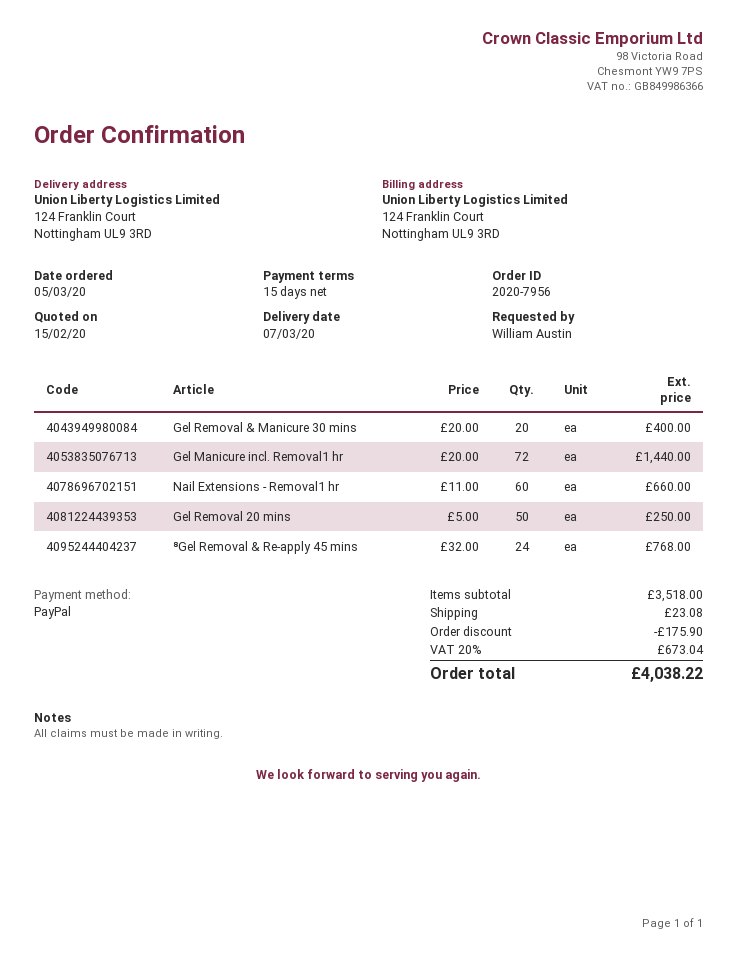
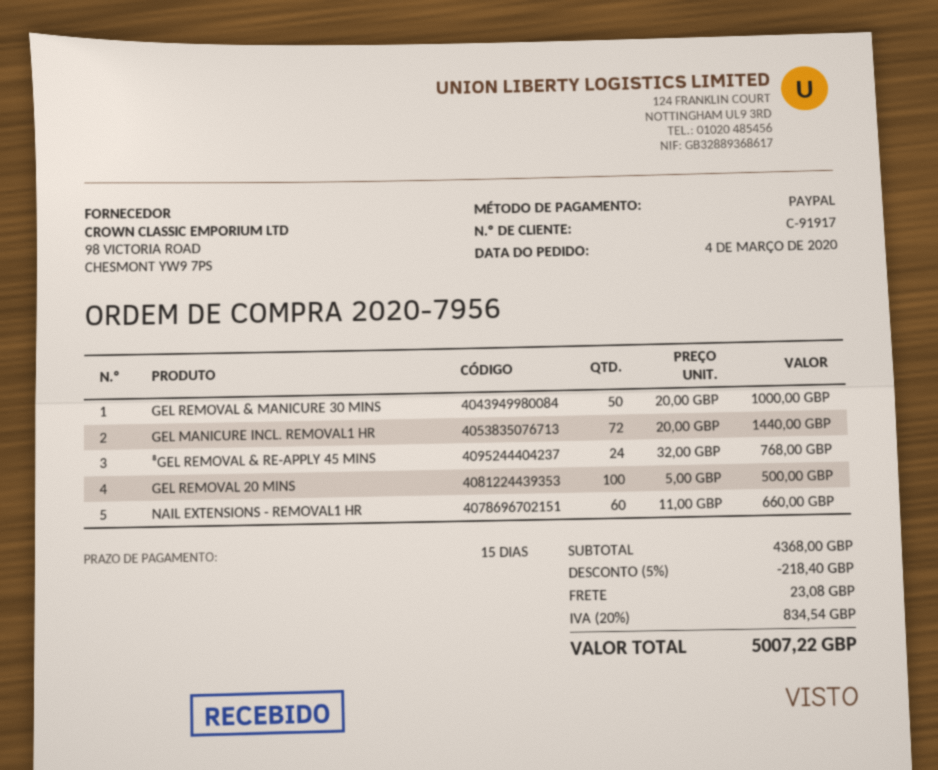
order date: 2020-03-05 -> 2020-03-04
Gel Removal & Manicure 30 mins: 20 x 20.00 = 400.00 -> 50 x 20.00 = 1000.00
Gel Removal 20 mins: 50 x 5.00 = 250.00 -> 100 x 5.00 = 500.00
subtotal: 3518.00 -> 4368.00
discount: 175.90 -> 218.40
tax: 20% = 673.04 -> 20% = 834.54
total: 4038.22 -> 5007.22

